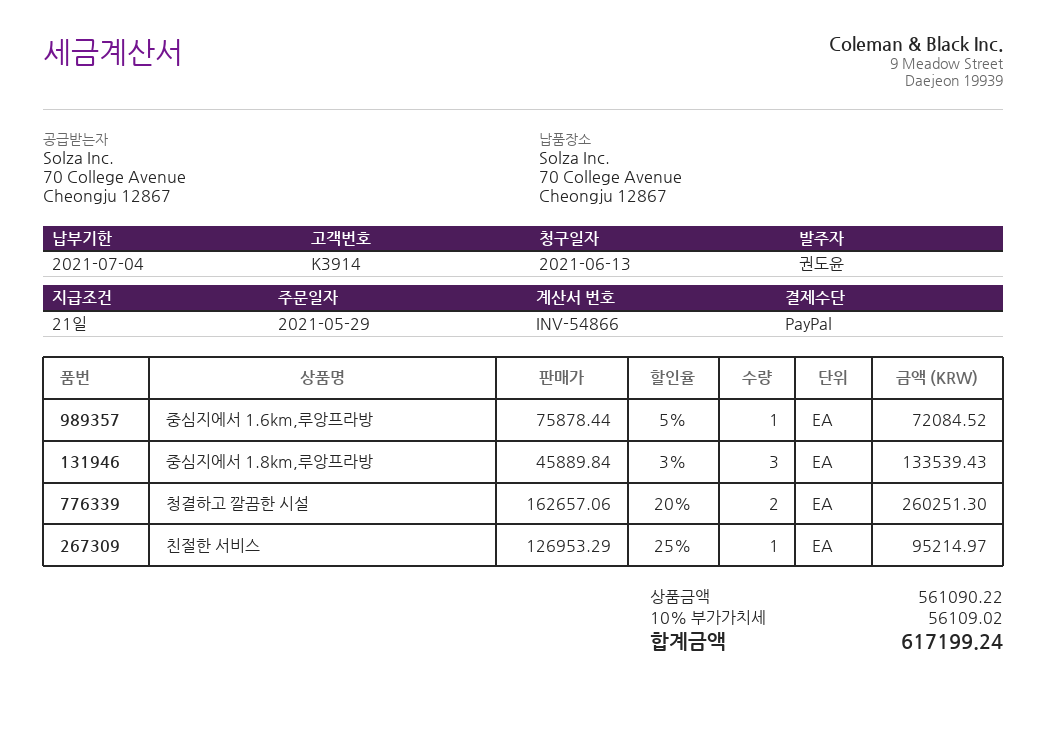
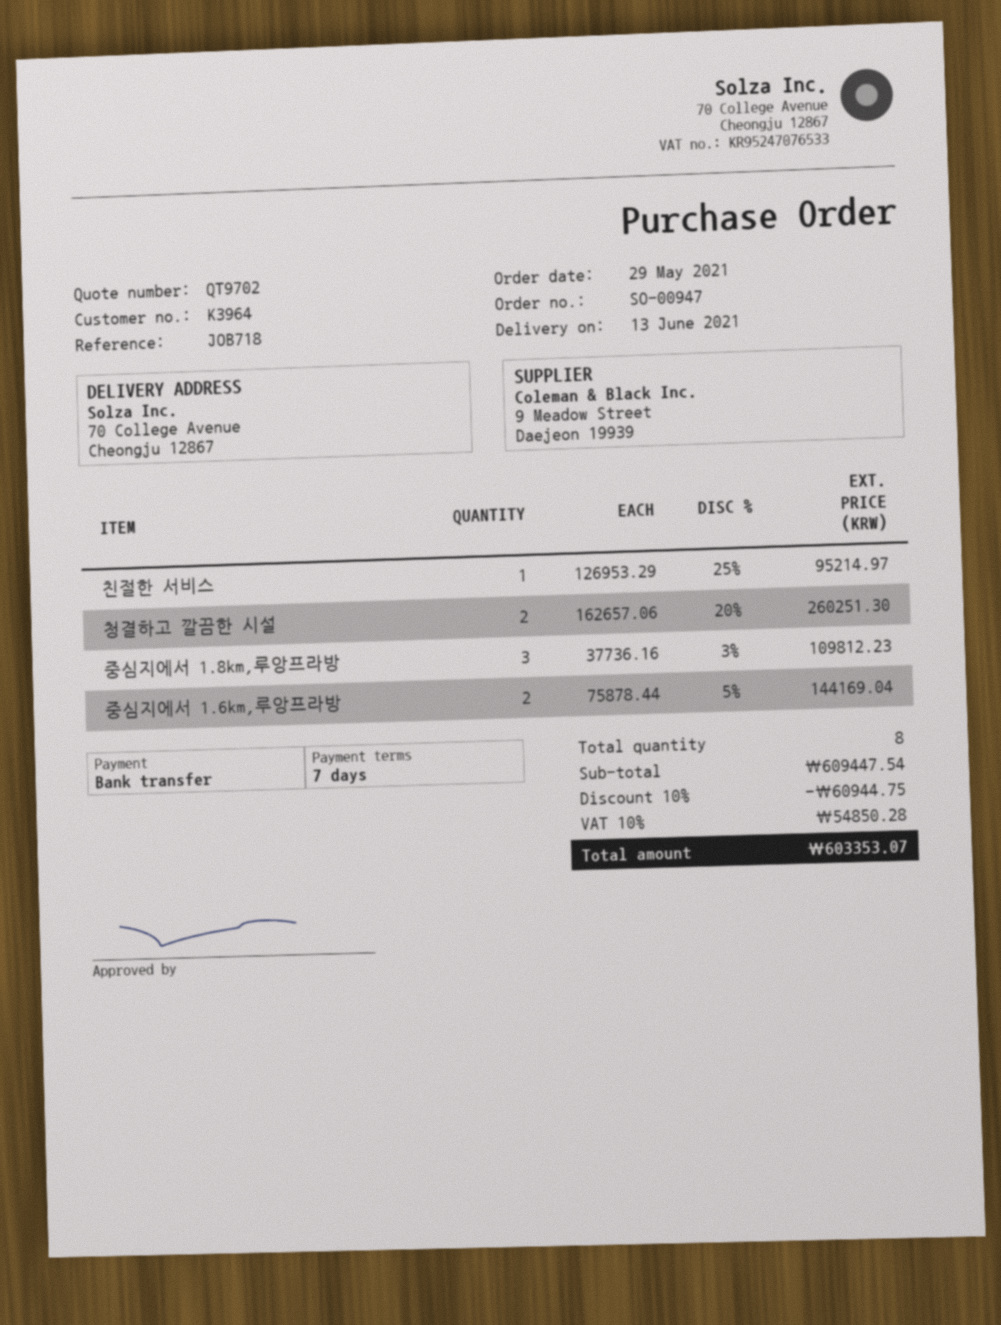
payment terms: 21 days -> 7 days
customer number: K3914 -> K3964
payment method: PayPal -> bank transfer
중심지에서 1.6km,루앙프라방: 1 x 75878.44 - 5% = 72084.52 -> 2 x 75878.44 - 5% = 144169.04
중심지에서 1.8km,루앙프라방: 3 x 45889.84 - 3% = 133539.43 -> 3 x 37736.16 - 3% = 109812.23
subtotal: 561090.22 -> 609447.54
discount: none -> 10% = 60944.75
tax: 10% = 56109.02 -> 10% = 54850.28
total: 617199.24 -> 603353.07

